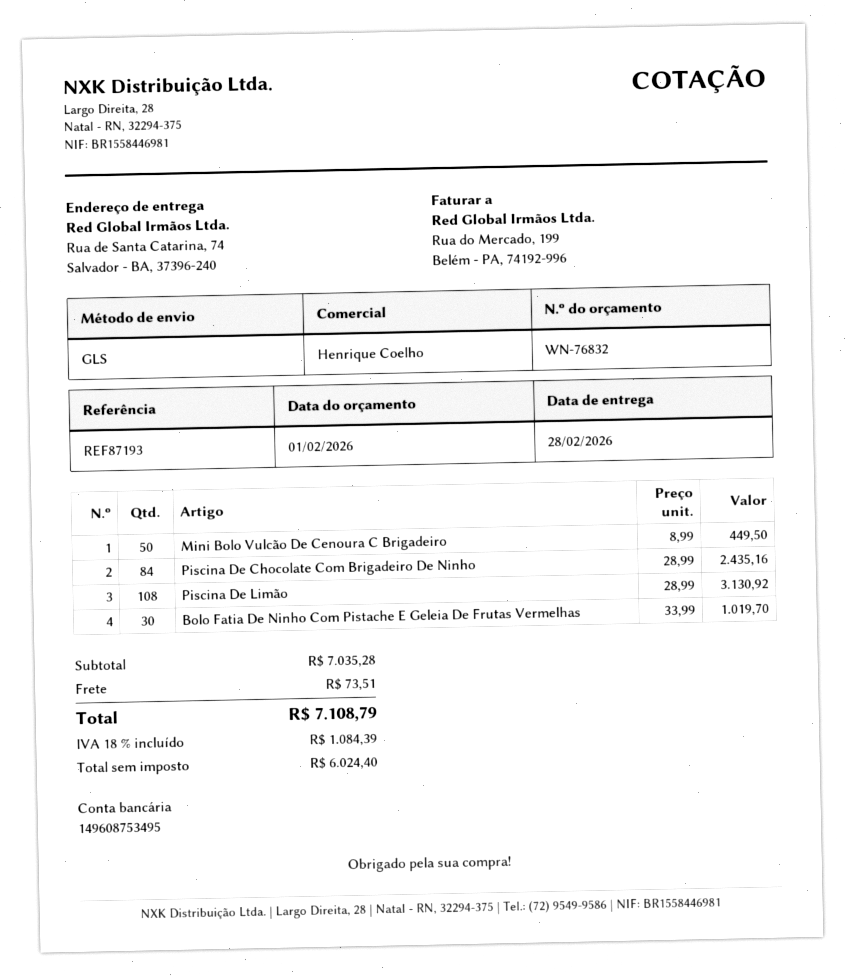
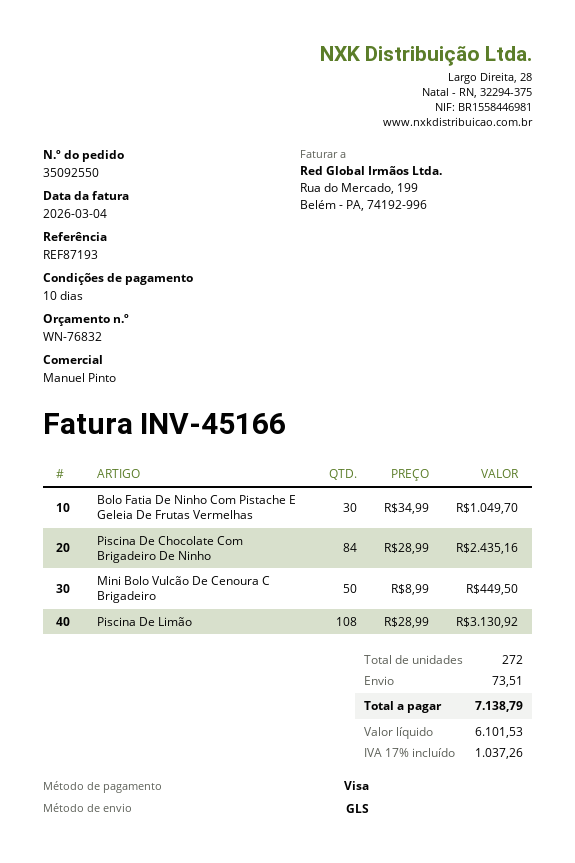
sales rep: Henrique Coelho -> Manuel Pinto
Bolo Fatia De Ninho Com Pistache E Geleia De Frutas Vermelhas: 30 x 33.99 = 1019.70 -> 30 x 34.99 = 1049.70
net: 6024.40 -> 6101.53
tax: 18% = 1084.39 -> 17% = 1037.26
total: 7108.79 -> 7138.79

